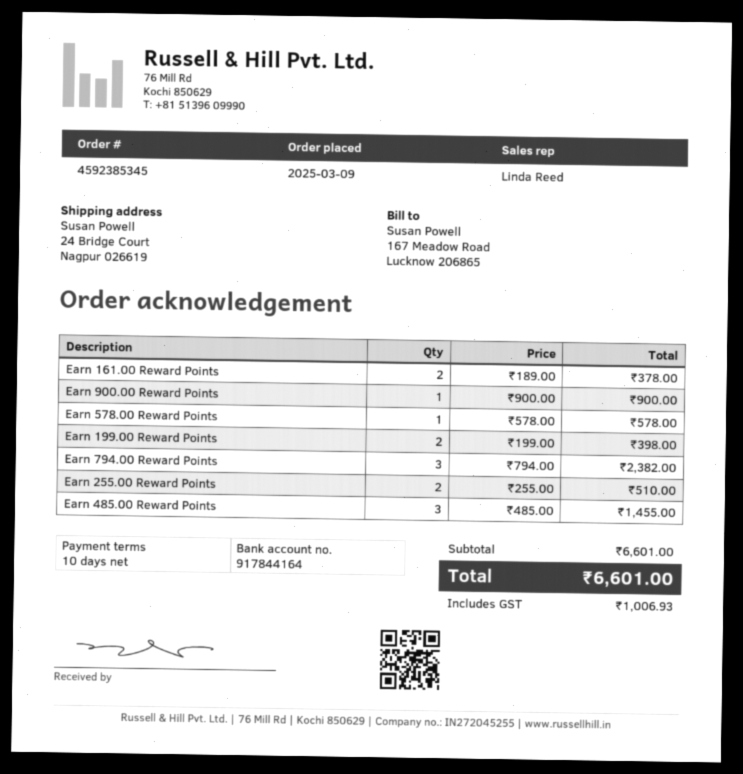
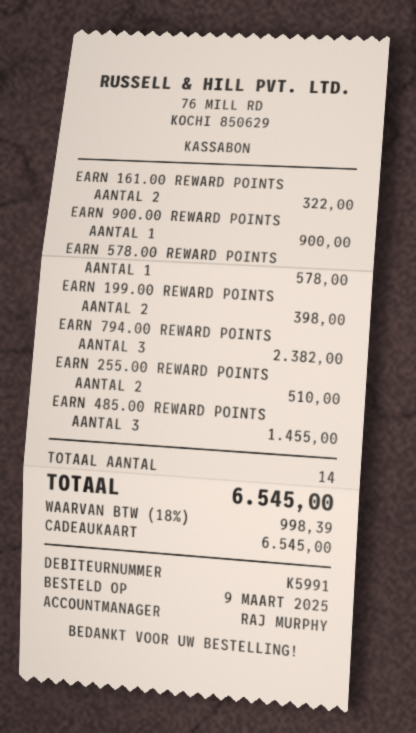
sales rep: Linda Reed -> RAJ MURPHY
Earn 161.00 Reward Points: 2 for 378.00 -> 2 for 322.00
tax: 1006.93 -> 998.39
total: 6601.00 -> 6545.00

